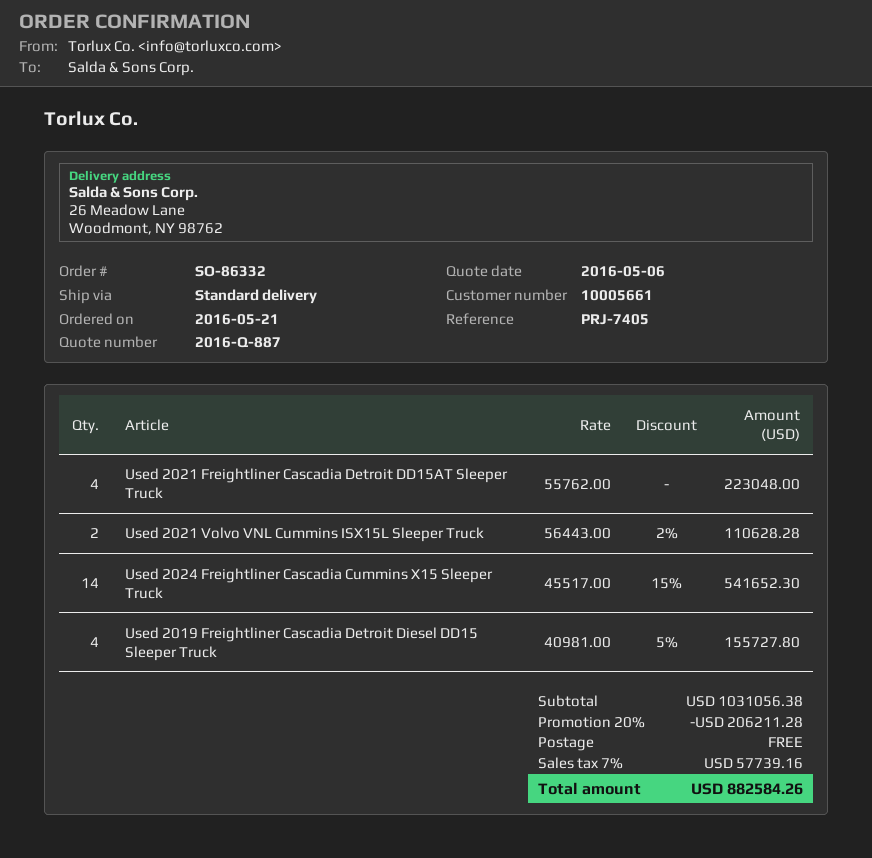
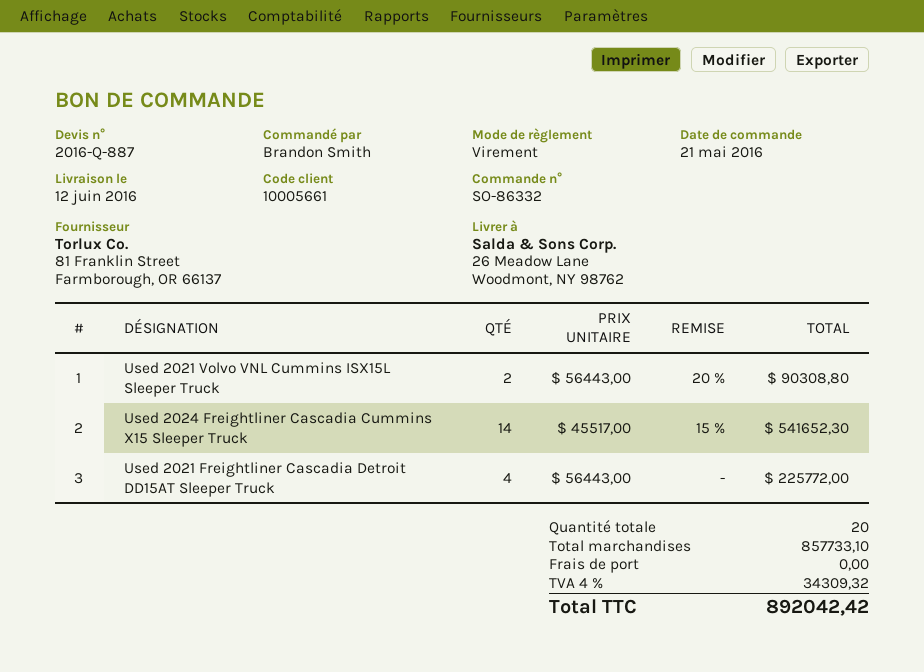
Used 2021 Freightliner Cascadia Detroit DD15AT Sleeper Truck: 4 x 55762.00 = 223048.00 -> 4 x 56443.00 = 225772.00
Used 2021 Volvo VNL Cummins ISX15L Sleeper Truck: 2 x 56443.00 - 2% = 110628.28 -> 2 x 56443.00 - 20% = 90308.80
Used 2019 Freightliner Cascadia Detroit Diesel DD15 Sleeper Truck: 4 x 40981.00 - 5% = 155727.80 -> none
subtotal: 1031056.38 -> 857733.10
discount: 20% = 206211.28 -> none
tax: 7% = 57739.16 -> 4% = 34309.32
total: 882584.26 -> 892042.42

